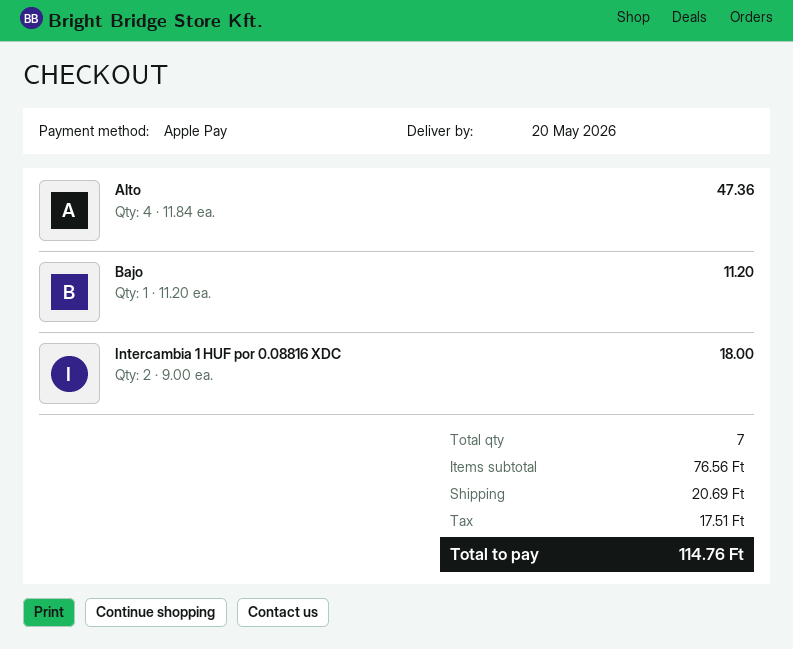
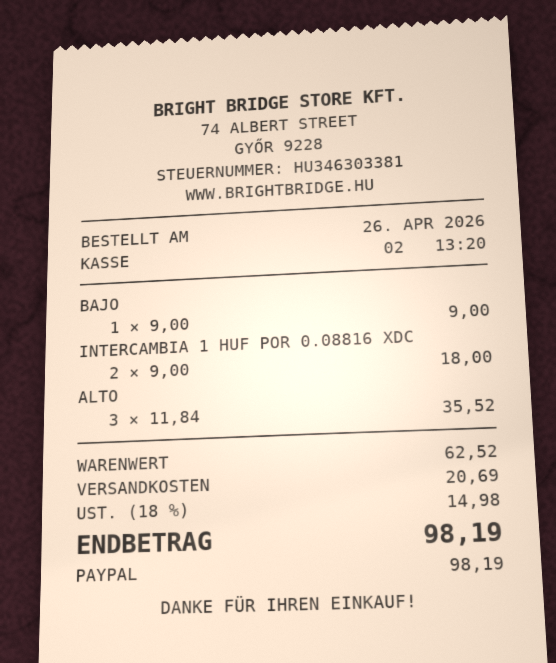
payment method: Apple Pay -> PayPal
Alto: 4 x 11.84 = 47.36 -> 3 x 11.84 = 35.52
Bajo: 1 x 11.20 = 11.20 -> 1 x 9.00 = 9.00
subtotal: 76.56 -> 62.52
tax: 17.51 -> 14.98
total: 114.76 -> 98.19

